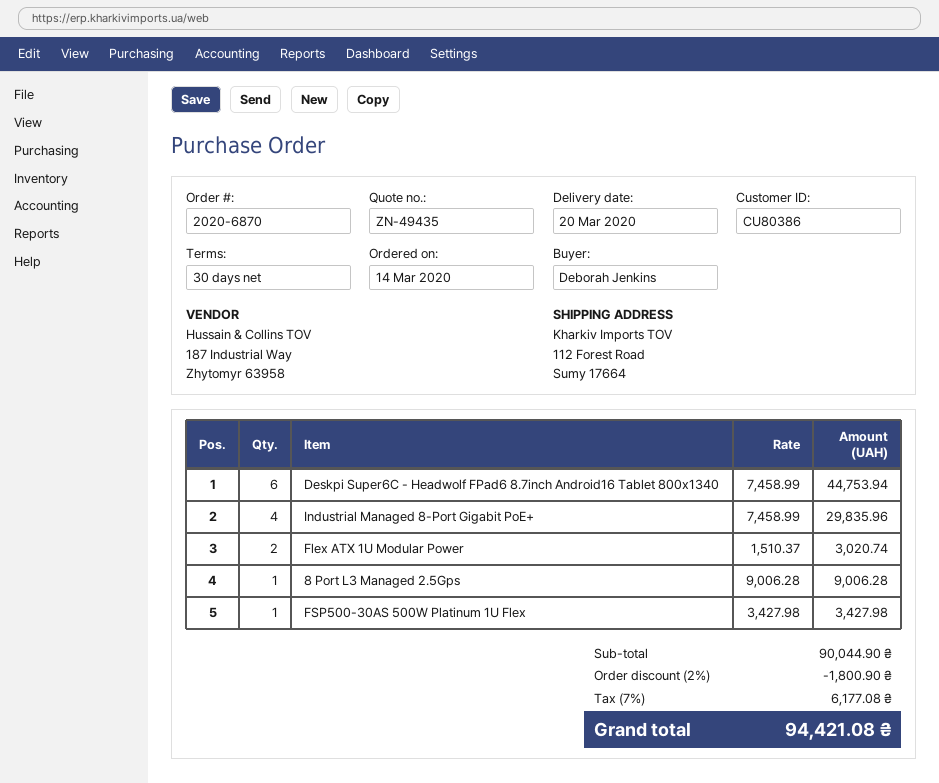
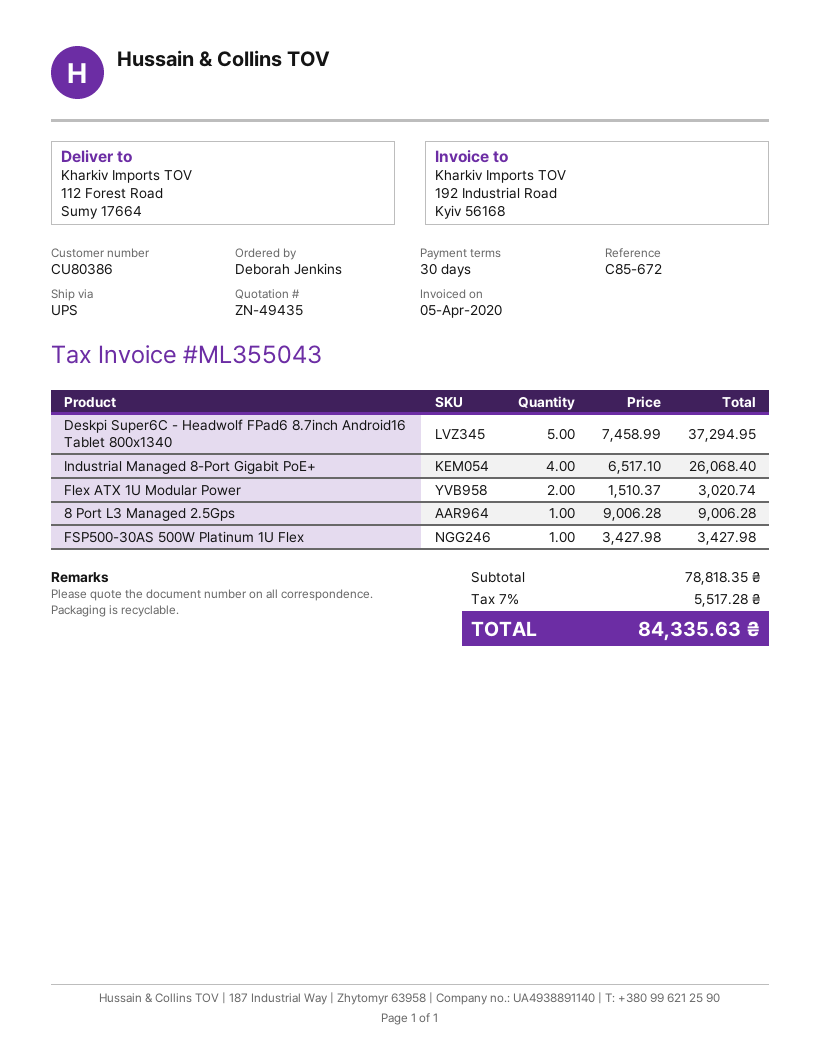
Deskpi Super6C - Headwolf FPad6 8.7inch Android16 Tablet 800x1340: 6 x 7458.99 = 44753.94 -> 5 x 7458.99 = 37294.95
Industrial Managed 8-Port Gigabit PoE+: 4 x 7458.99 = 29835.96 -> 4 x 6517.10 = 26068.40
subtotal: 90044.90 -> 78818.35
discount: 2% = 1800.90 -> none
tax: 7% = 6177.08 -> 7% = 5517.28
total: 94421.08 -> 84335.63

